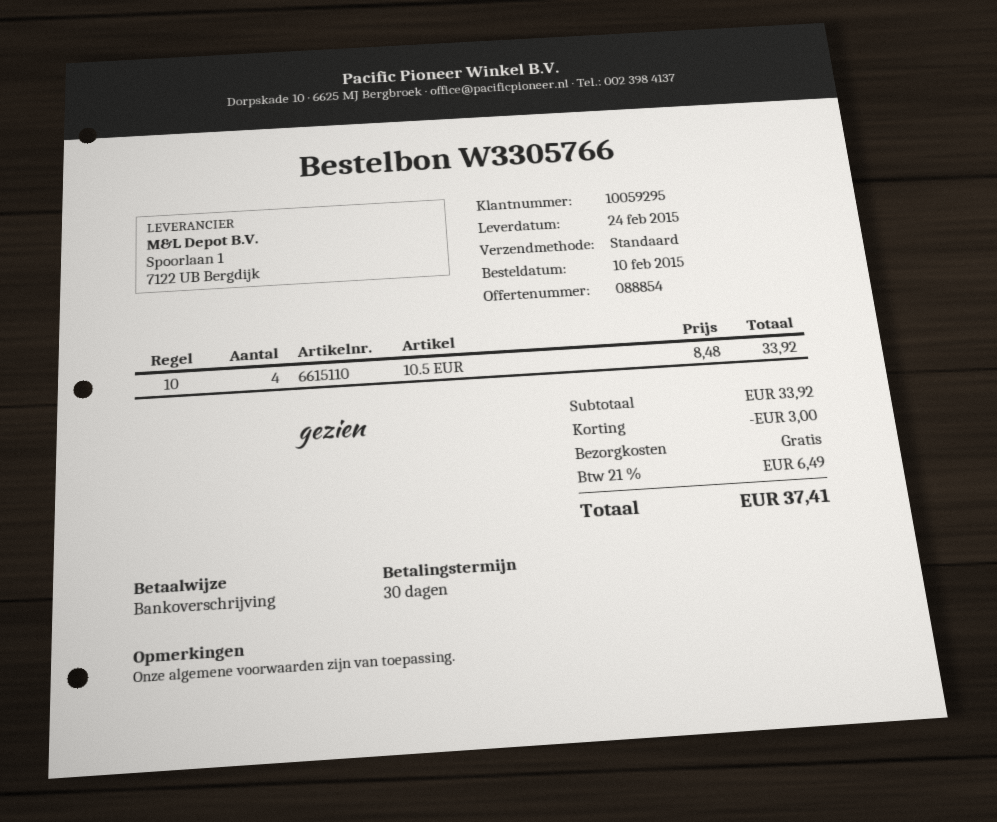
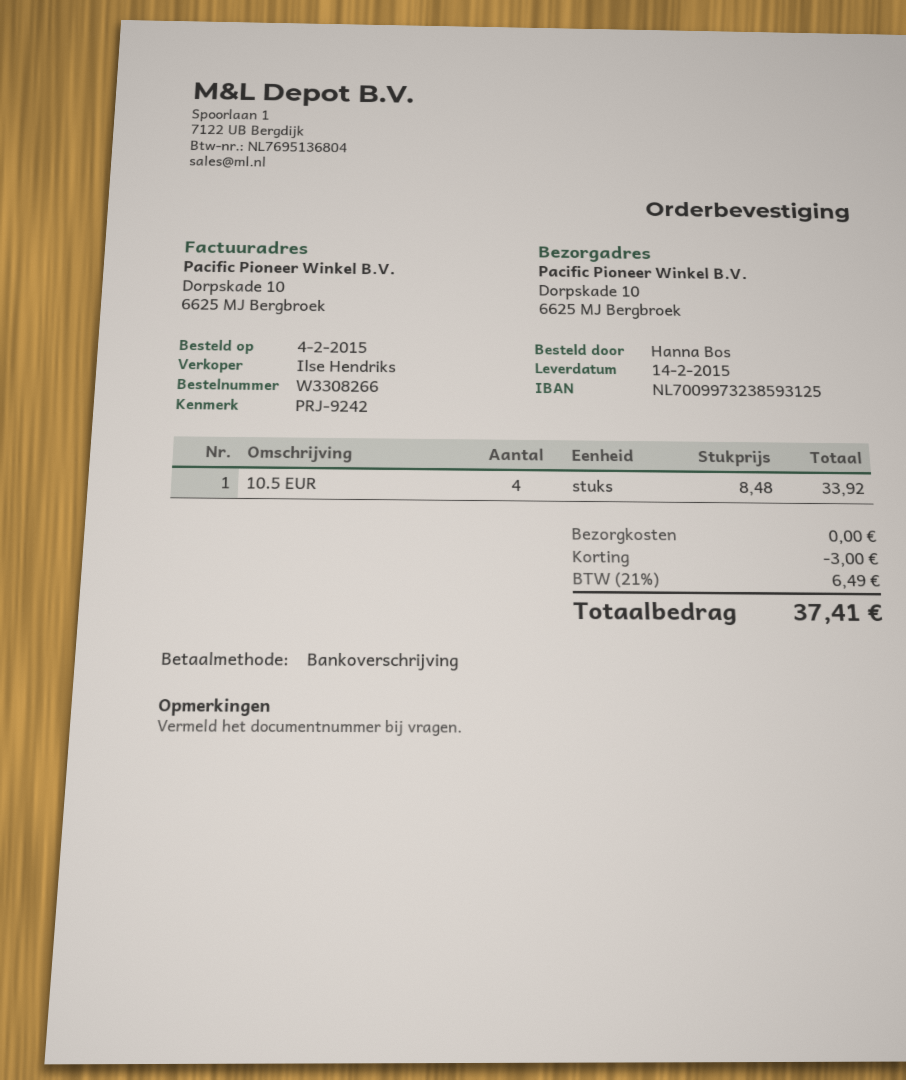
order number: W3305766 -> W3308266
order date: 2015-02-10 -> 2015-02-04
delivery date: 2015-02-24 -> 2015-02-14

